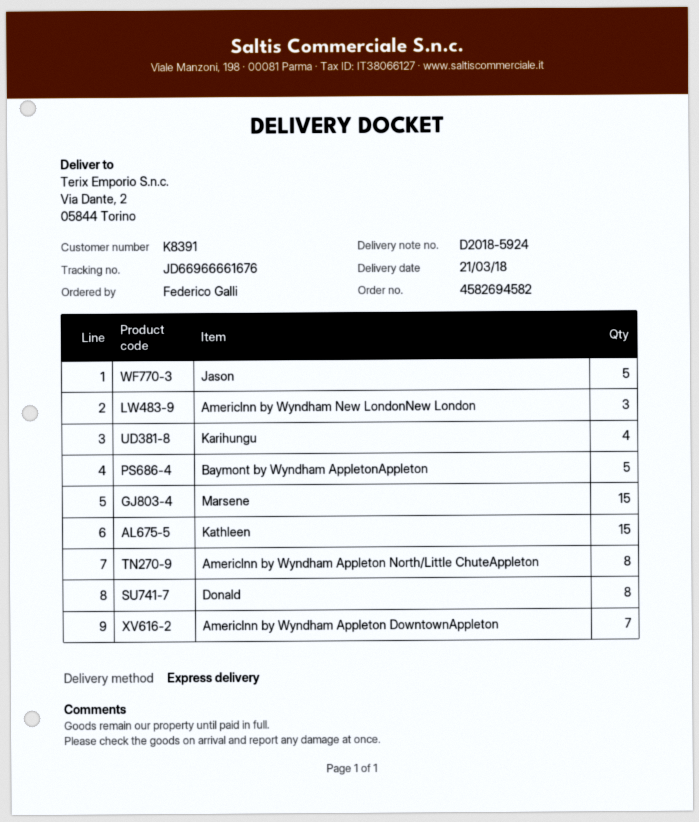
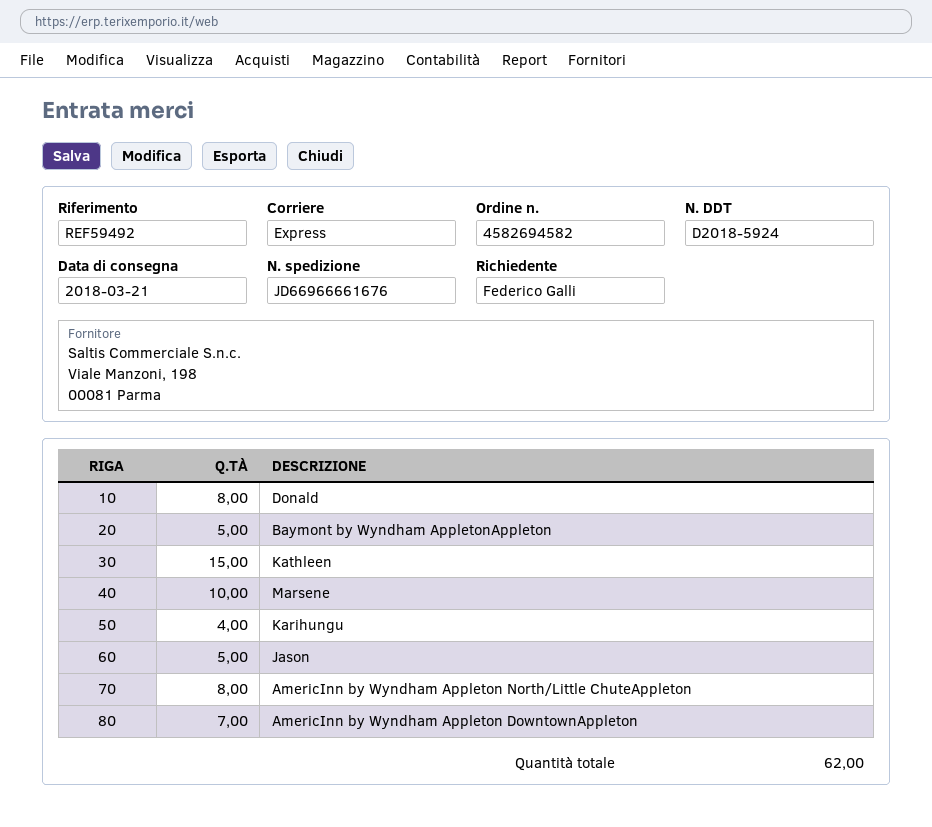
AmericInn by Wyndham New LondonNew London: 3 -> none
Marsene: 15 -> 10

